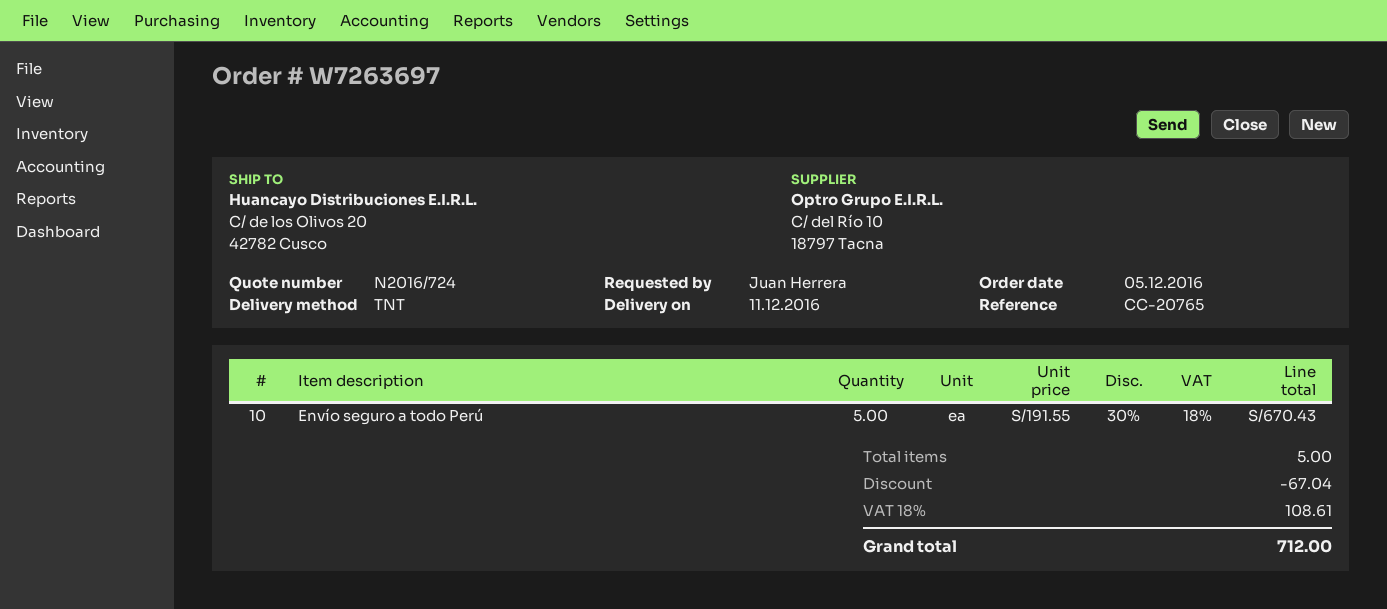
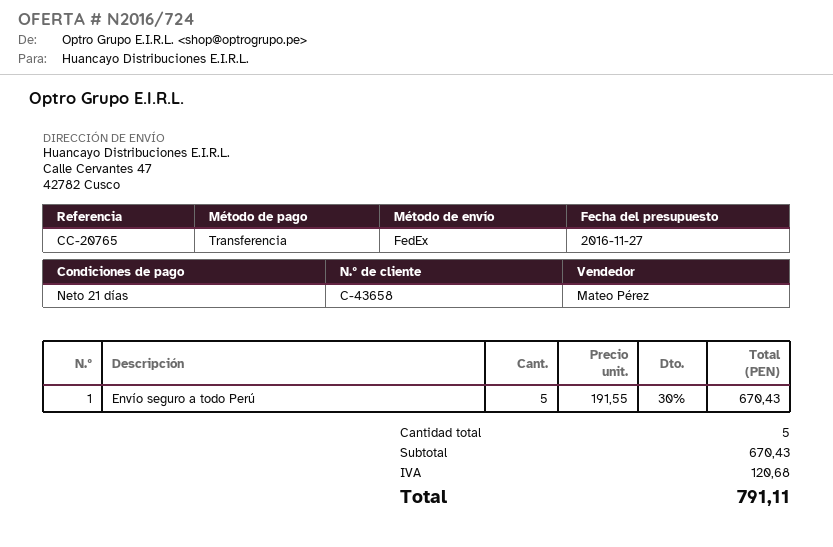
shipping method: TNT -> FedEx
ship to: C/ de los Olivos 20, 42782 Cusco -> Calle Cervantes 47, 42782 Cusco
discount: 67.04 -> none
tax: 108.61 -> 120.68
total: 712.00 -> 791.11

